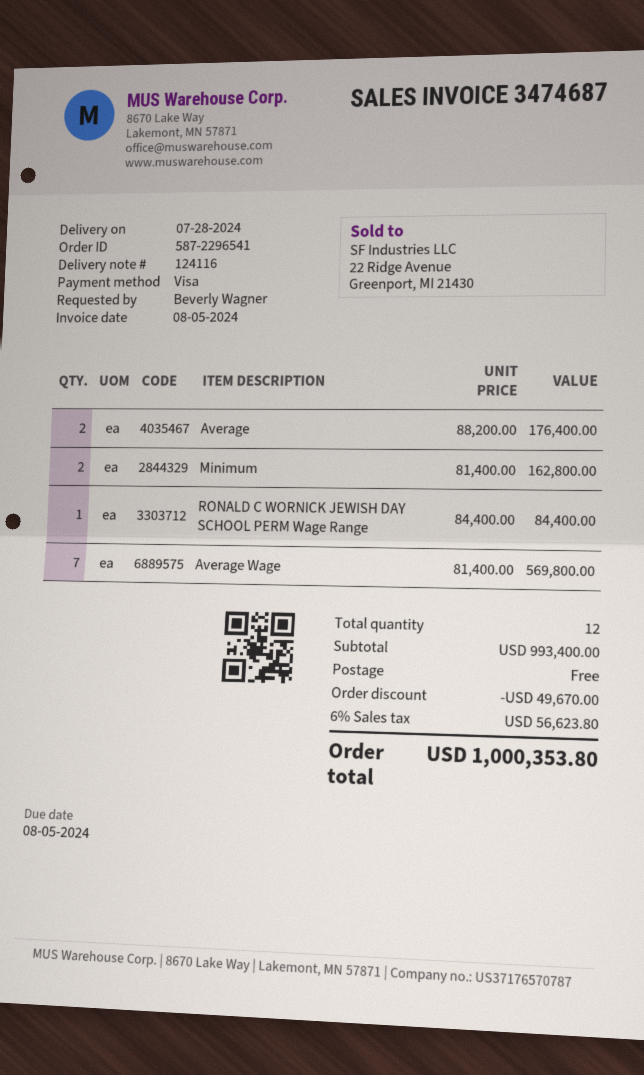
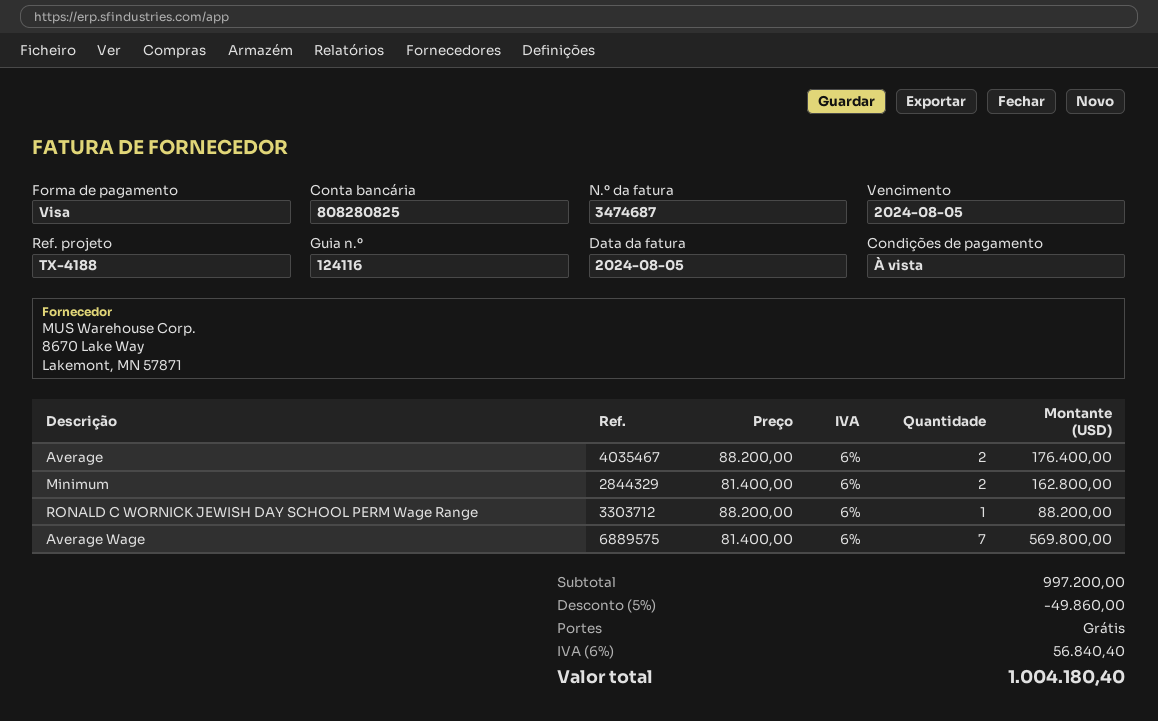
RONALD C WORNICK JEWISH DAY SCHOOL PERM Wage Range: 1 x 84400.00 = 84400.00 -> 1 x 88200.00 = 88200.00
subtotal: 993400.00 -> 997200.00
discount: 49670.00 -> 49860.00
tax: 6% = 56623.80 -> 6% = 56840.40
total: 1000353.80 -> 1004180.40

